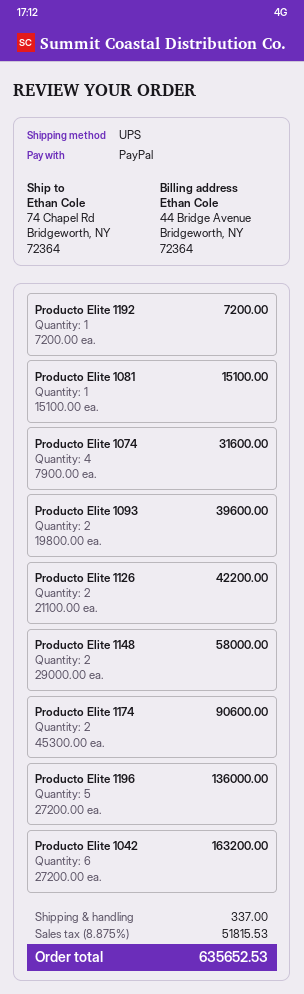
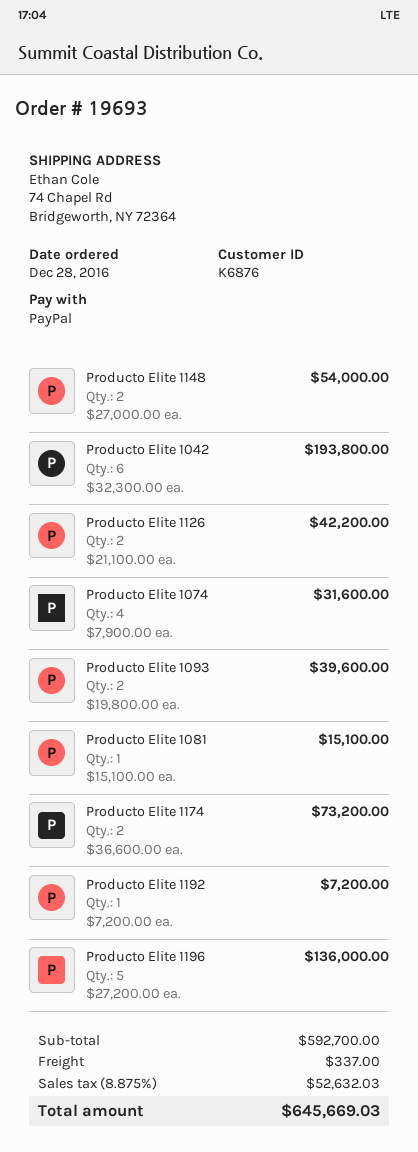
Producto Elite 1148: 2 x 29000.00 = 58000.00 -> 2 x 27000.00 = 54000.00
Producto Elite 1174: 2 x 45300.00 = 90600.00 -> 2 x 36600.00 = 73200.00
Producto Elite 1042: 6 x 27200.00 = 163200.00 -> 6 x 32300.00 = 193800.00
tax: 8.875% = 51815.53 -> 8.875% = 52632.03
total: 635652.53 -> 645669.03

